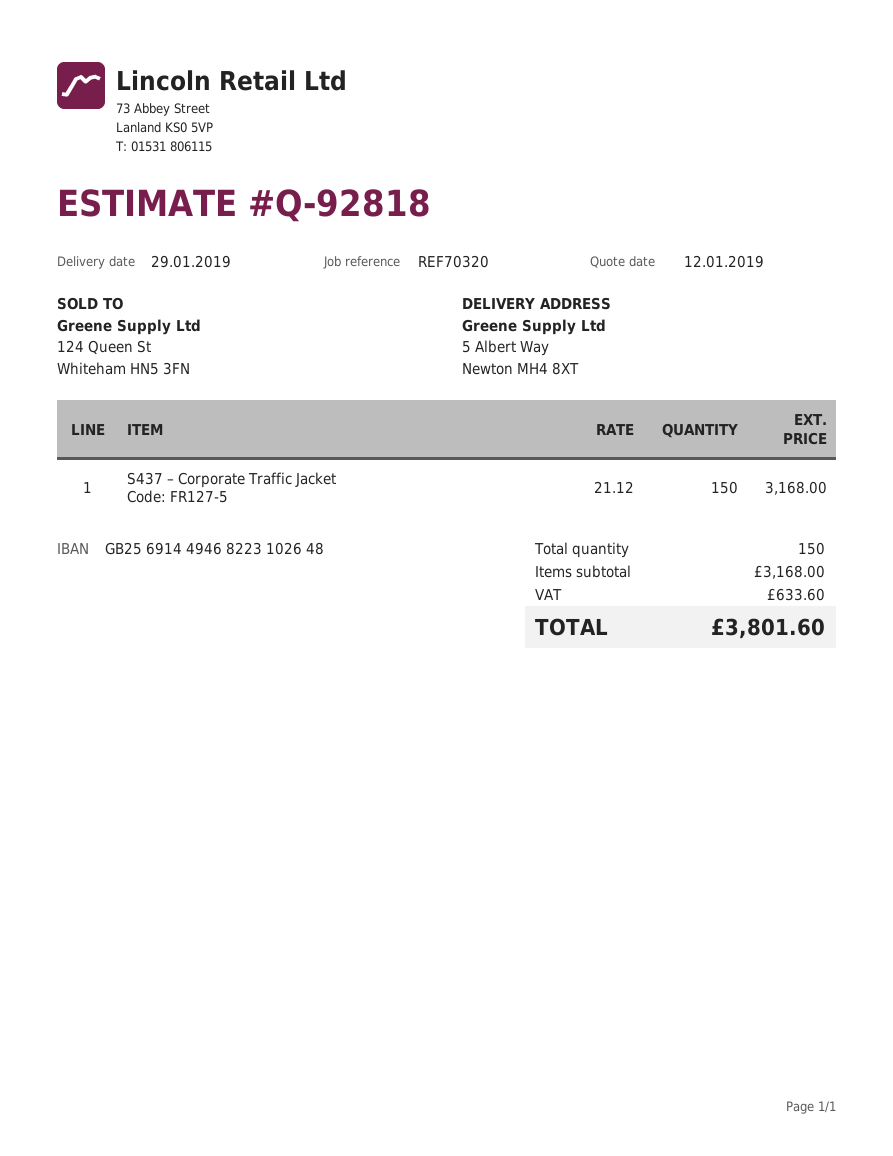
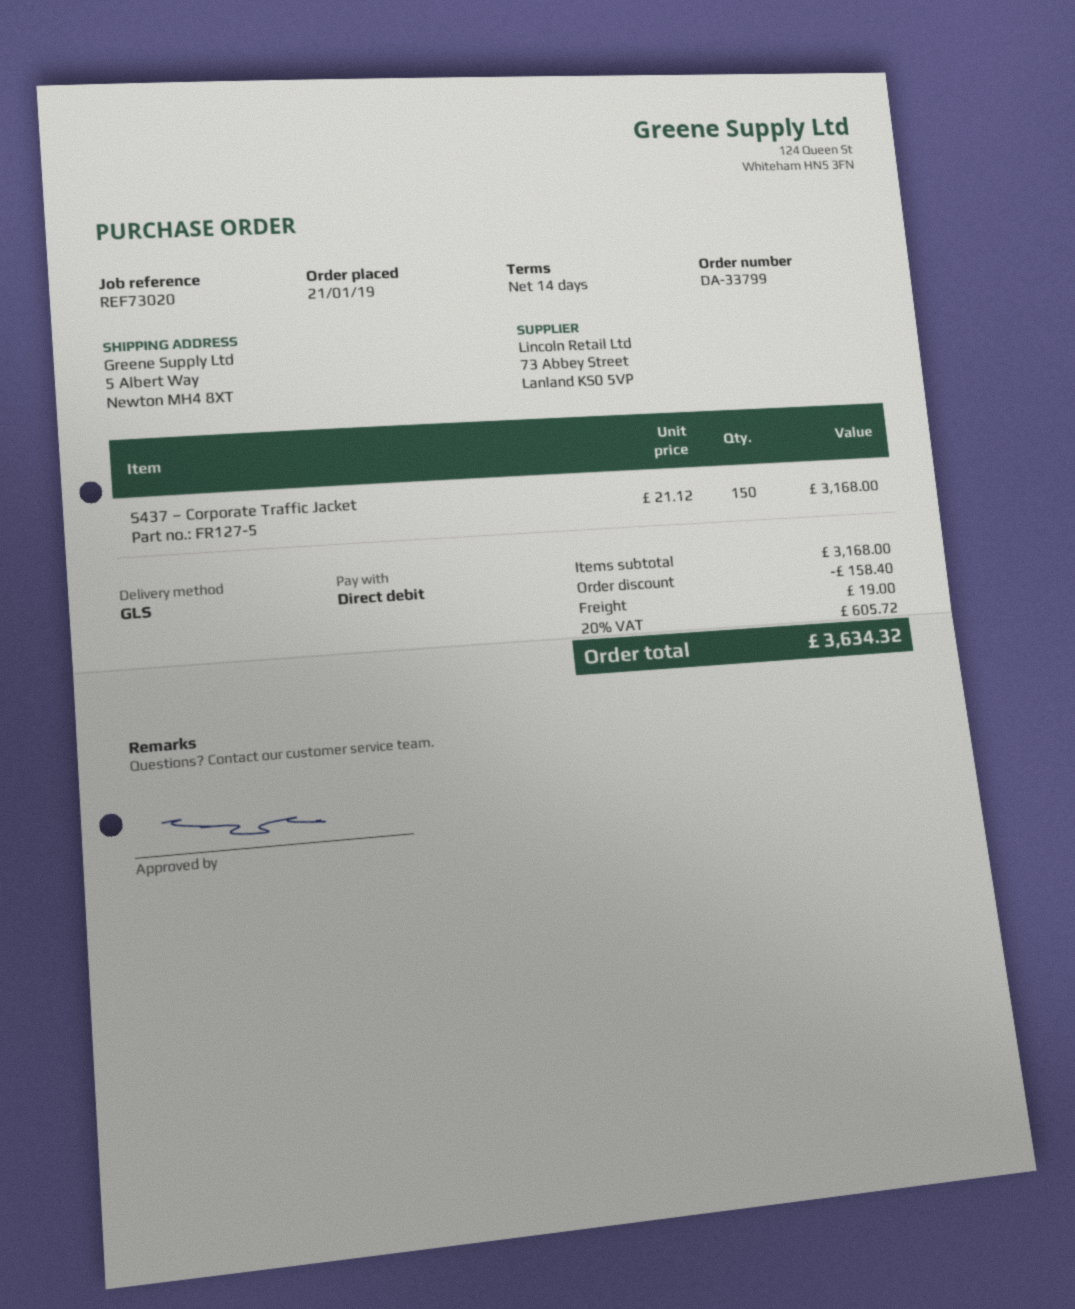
reference: REF70320 -> REF73020
discount: none -> 158.40
shipping: none -> 19.00
tax: 633.60 -> 605.72
total: 3801.60 -> 3634.32

